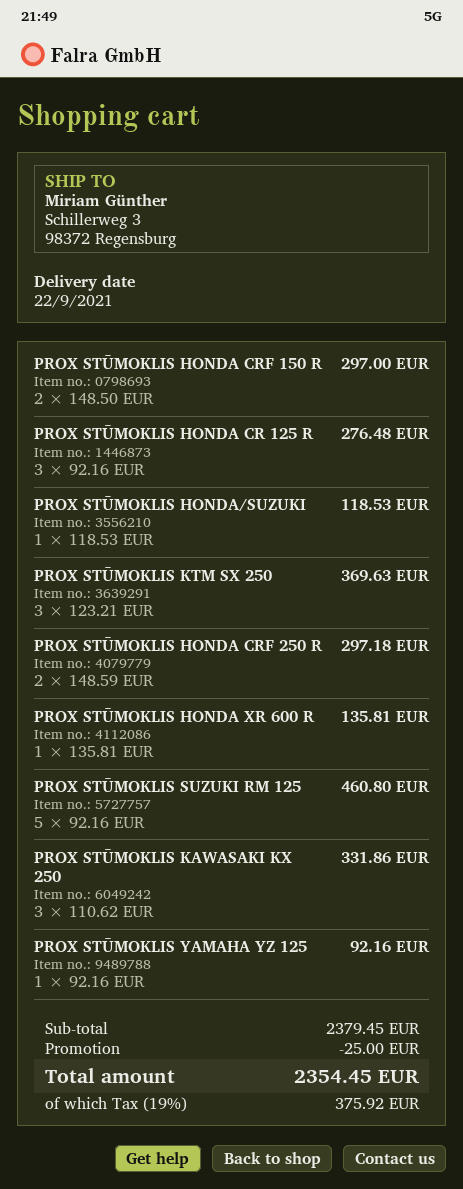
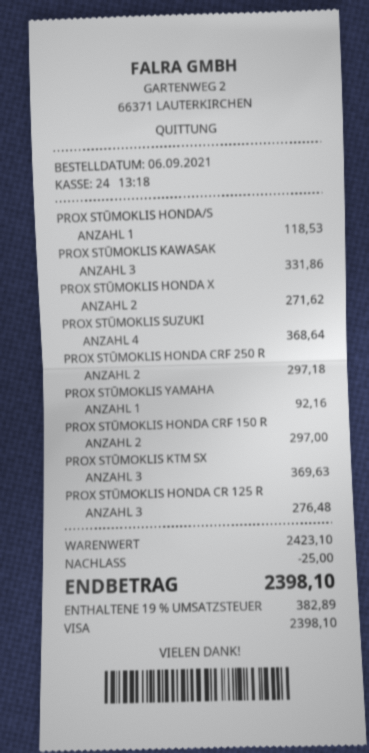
PROX STŪMOKLIS HONDA XR 600 R: 1 for 135.81 -> 2 for 271.62
PROX STŪMOKLIS SUZUKI RM 125: 5 for 460.80 -> 4 for 368.64
subtotal: 2379.45 -> 2423.10
tax: 19% = 375.92 -> 19% = 382.89
total: 2354.45 -> 2398.10

